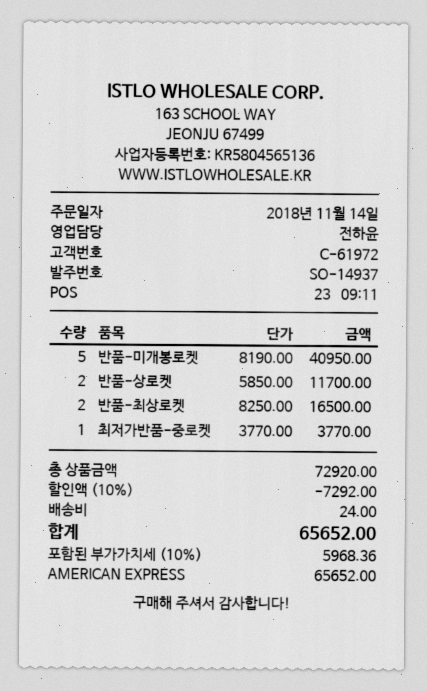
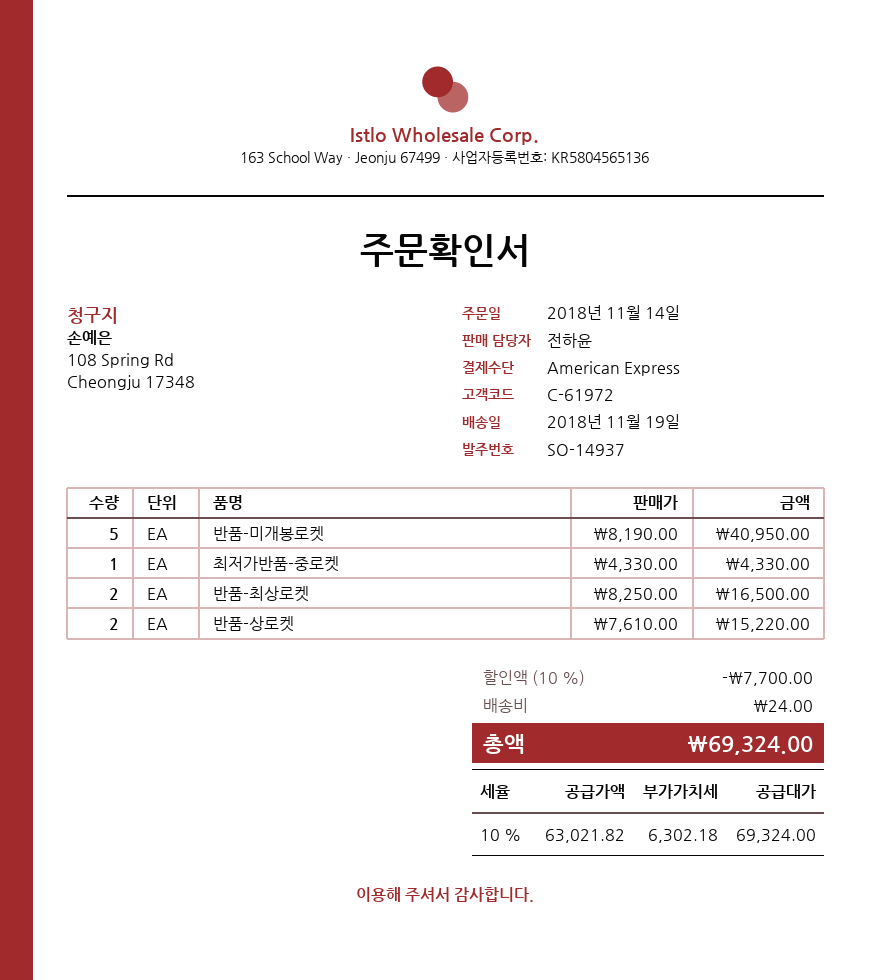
반품-상로켓: 2 x 5850.00 = 11700.00 -> 2 x 7610.00 = 15220.00
최저가반품-중로켓: 1 x 3770.00 = 3770.00 -> 1 x 4330.00 = 4330.00
discount: 10% = 7292.00 -> 10% = 7700.00
tax: 10% = 5968.36 -> 10% = 6302.18
total: 65652.00 -> 69324.00

